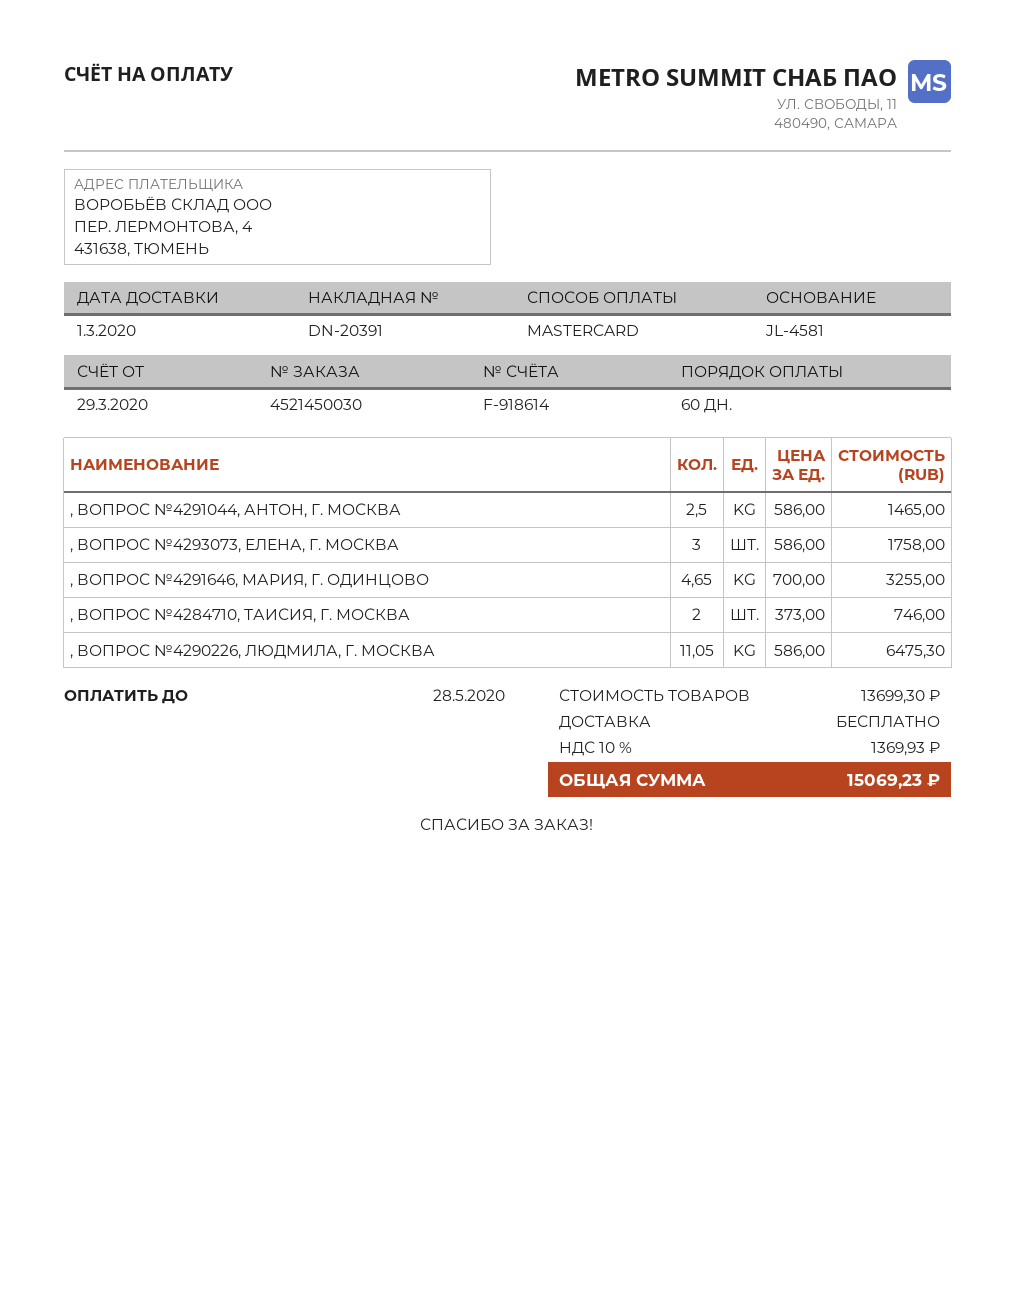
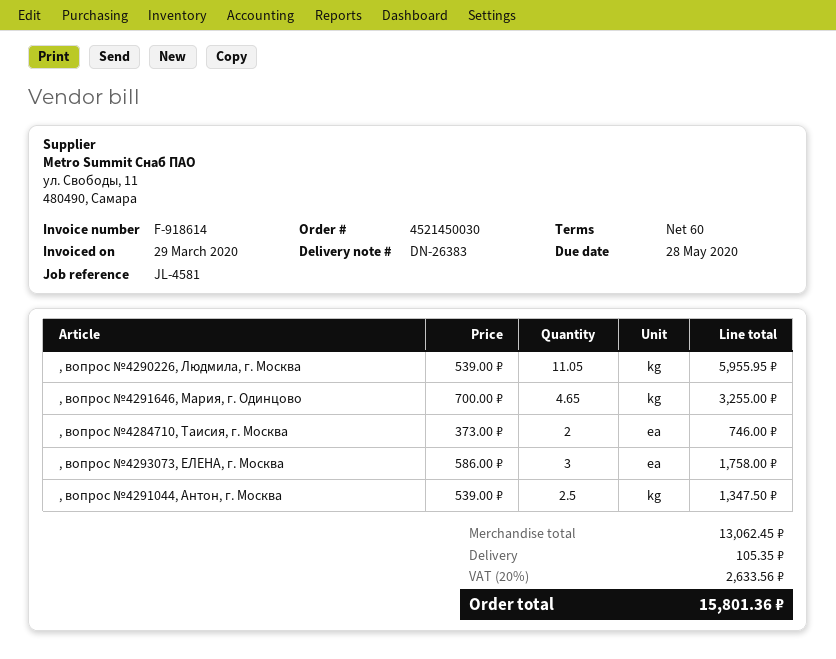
delivery note number: DN-20391 -> DN-26383
, ВОПРОС №4291044, АНТОН, Г. МОСКВА: 2.5 x 586.00 = 1465.00 -> 2.5 x 539.00 = 1347.50
, ВОПРОС №4290226, ЛЮДМИЛА, Г. МОСКВА: 11.05 x 586.00 = 6475.30 -> 11.05 x 539.00 = 5955.95
subtotal: 13699.30 -> 13062.45
shipping: 0.00 -> 105.35
tax: 10% = 1369.93 -> 20% = 2633.56
total: 15069.23 -> 15801.36

